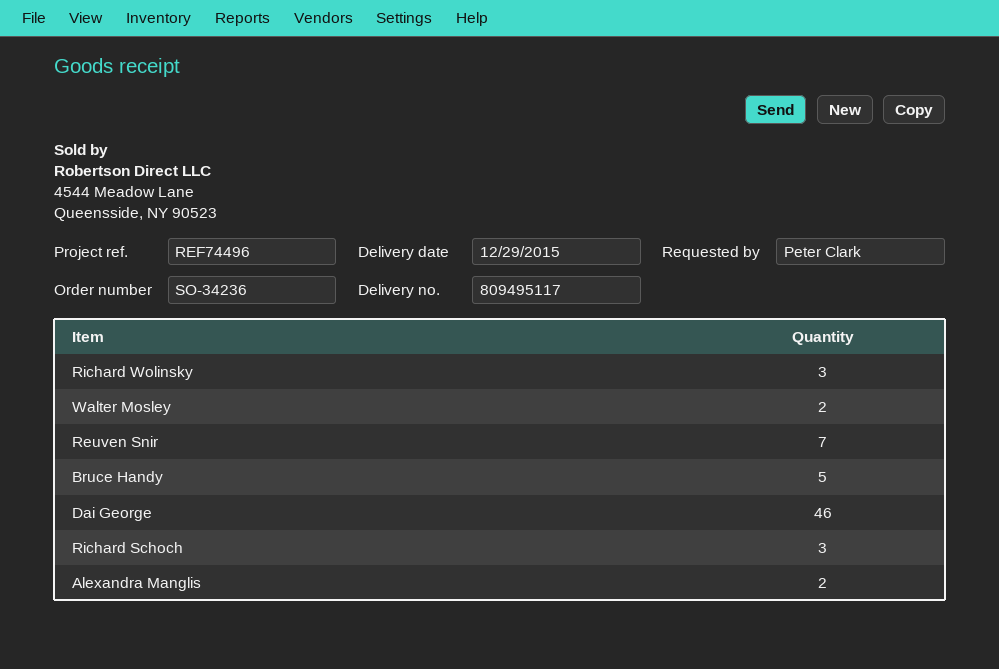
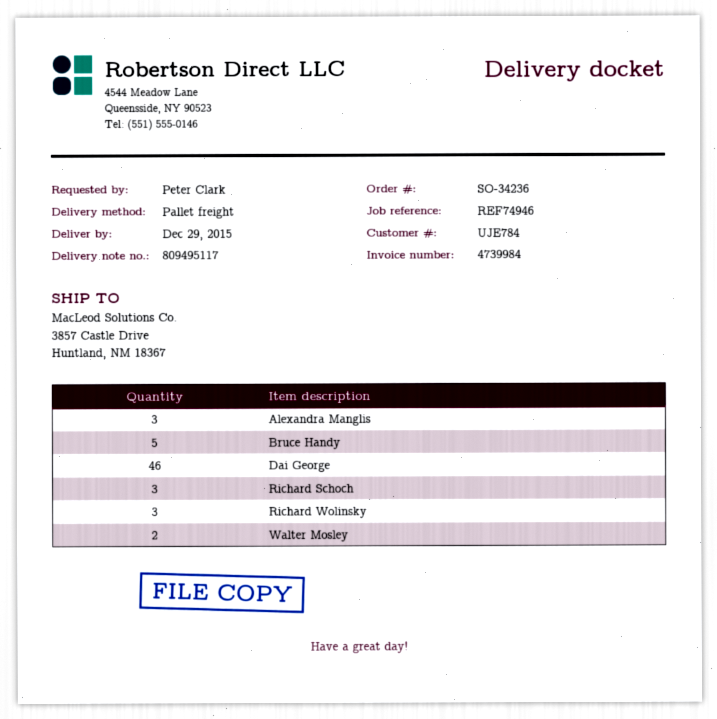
reference: REF74496 -> REF74946
Reuven Snir: 7 -> none
Alexandra Manglis: 2 -> 3

